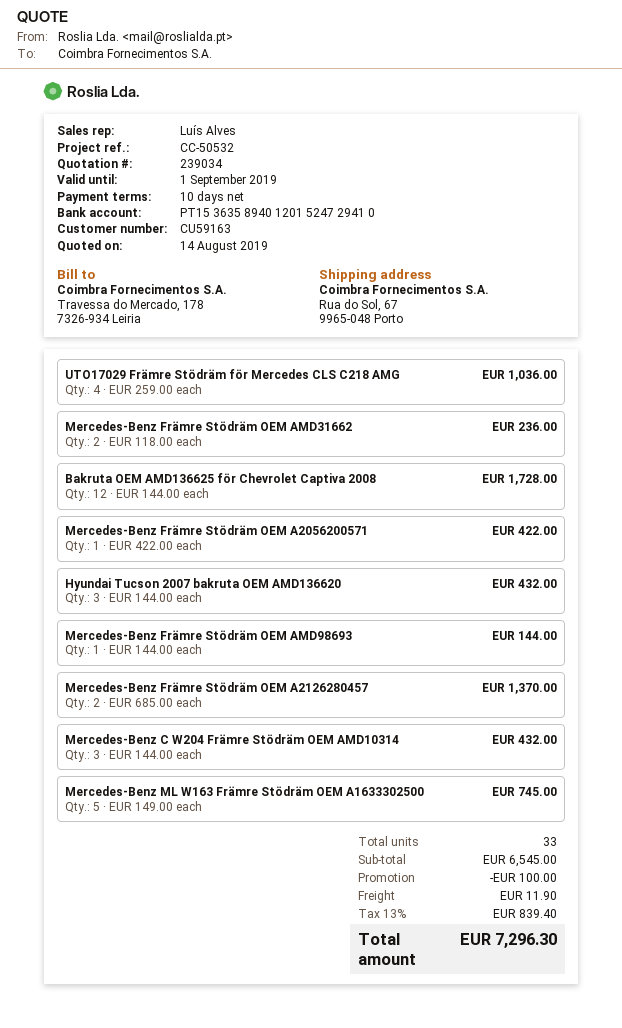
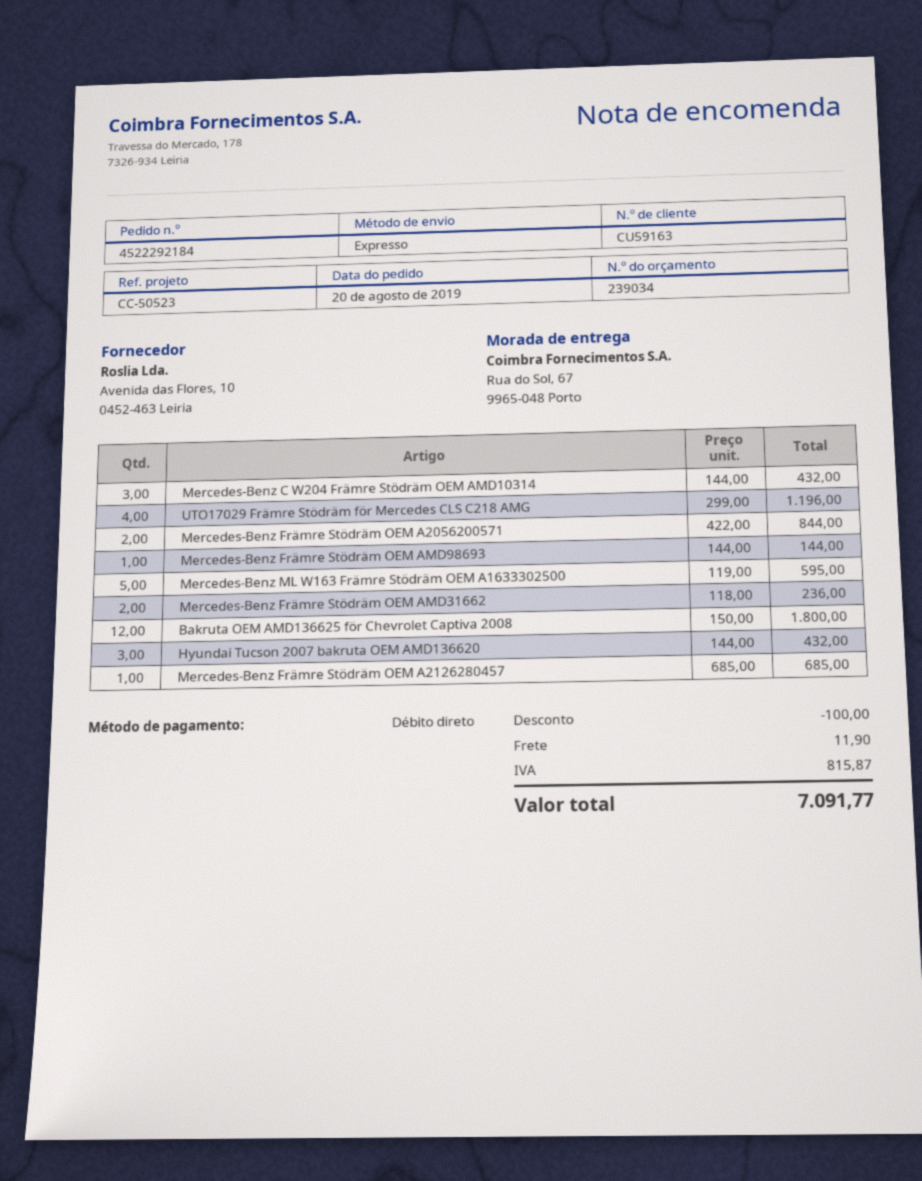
reference: CC-50532 -> CC-50523
UTO17029 Främre Stödräm för Mercedes CLS C218 AMG: 4 x 259.00 = 1036.00 -> 4 x 299.00 = 1196.00
Bakruta OEM AMD136625 för Chevrolet Captiva 2008: 12 x 144.00 = 1728.00 -> 12 x 150.00 = 1800.00
Mercedes-Benz Främre Stödräm OEM A2056200571: 1 x 422.00 = 422.00 -> 2 x 422.00 = 844.00
Mercedes-Benz Främre Stödräm OEM A2126280457: 2 x 685.00 = 1370.00 -> 1 x 685.00 = 685.00
Mercedes-Benz ML W163 Främre Stödräm OEM A1633302500: 5 x 149.00 = 745.00 -> 5 x 119.00 = 595.00
tax: 839.40 -> 815.87
total: 7296.30 -> 7091.77

